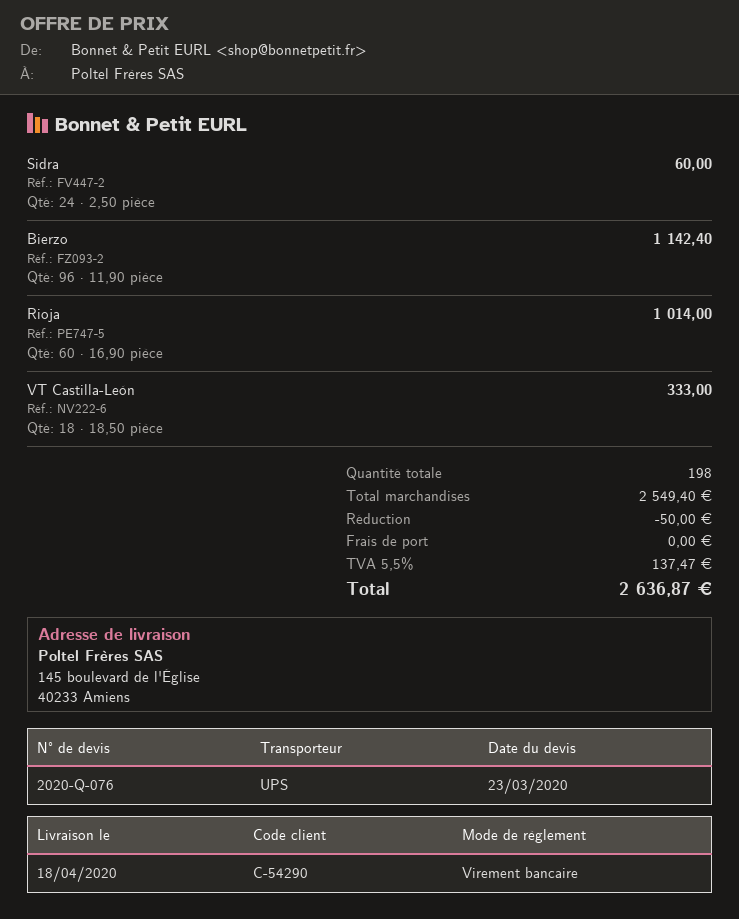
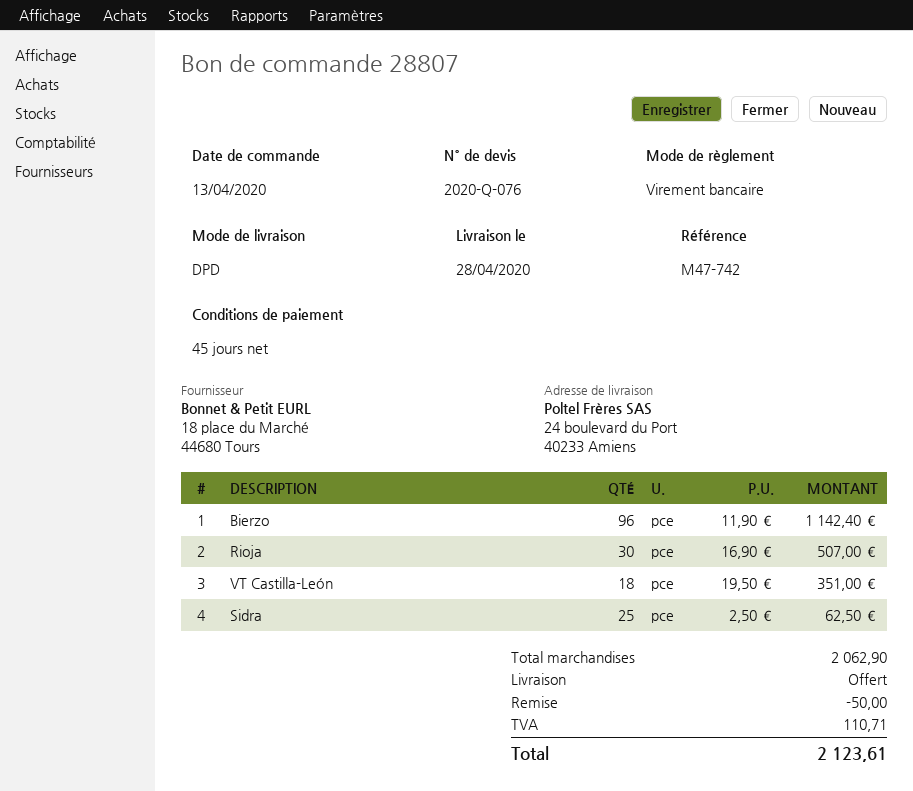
delivery date: 2020-04-18 -> 2020-04-28
shipping method: UPS -> DPD
ship to: 145 boulevard de l'Église, 40233 Amiens -> 24 boulevard du Port, 40233 Amiens
Sidra: 24 x 2.50 = 60.00 -> 25 x 2.50 = 62.50
Rioja: 60 x 16.90 = 1014.00 -> 30 x 16.90 = 507.00
VT Castilla-León: 18 x 18.50 = 333.00 -> 18 x 19.50 = 351.00
subtotal: 2549.40 -> 2062.90
tax: 137.47 -> 110.71
total: 2636.87 -> 2123.61

